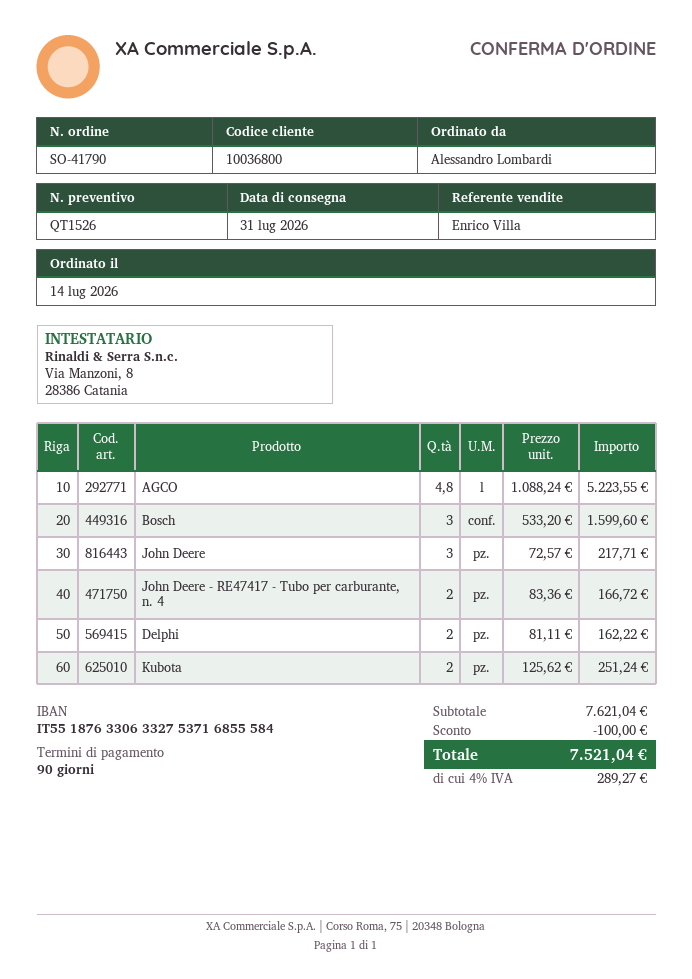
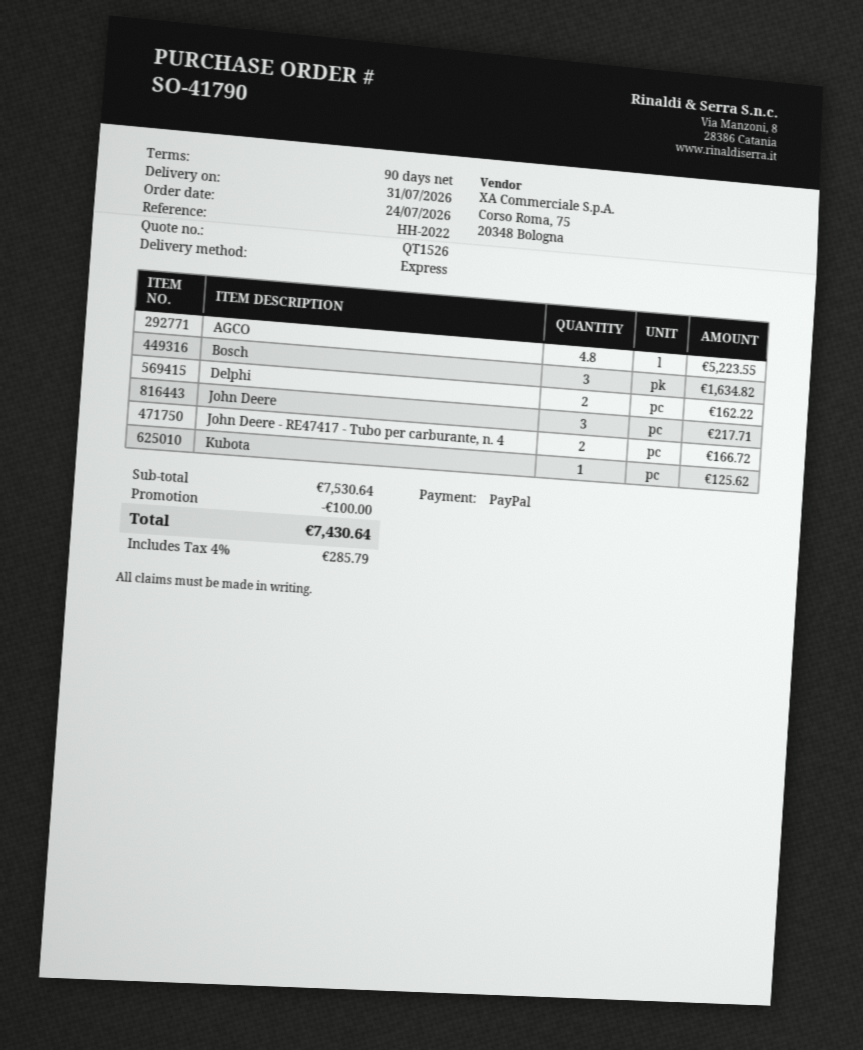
order date: 2026-07-14 -> 2026-07-24
Bosch: 3 for 1599.60 -> 3 for 1634.82
Kubota: 2 for 251.24 -> 1 for 125.62
subtotal: 7621.04 -> 7530.64
tax: 4% = 289.27 -> 4% = 285.79
total: 7521.04 -> 7430.64

